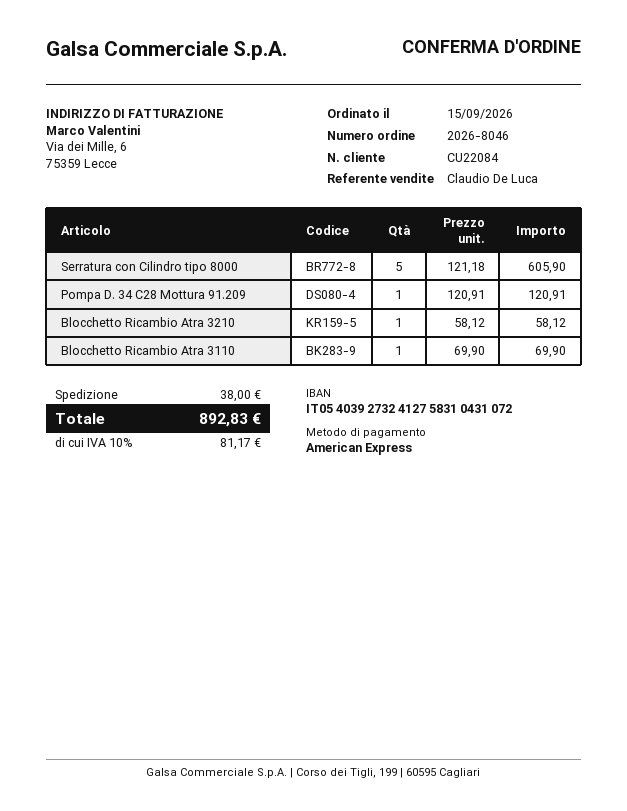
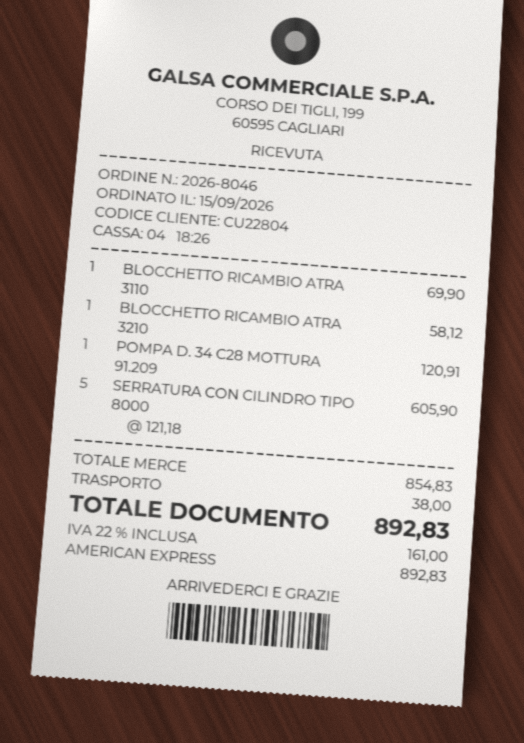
customer number: CU22084 -> CU22804
tax: 10% = 81.17 -> 22% = 161.00

